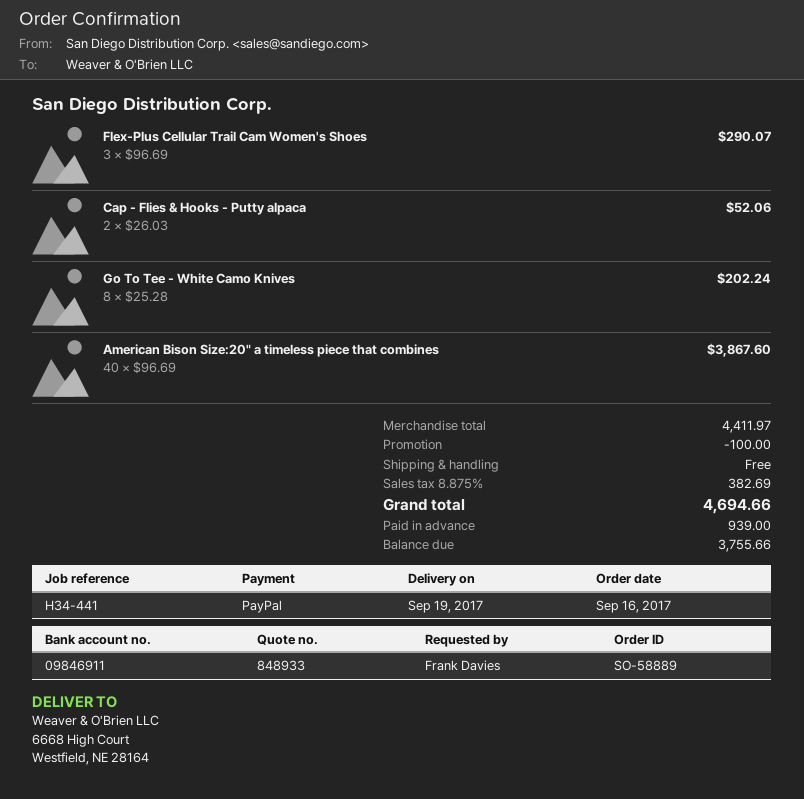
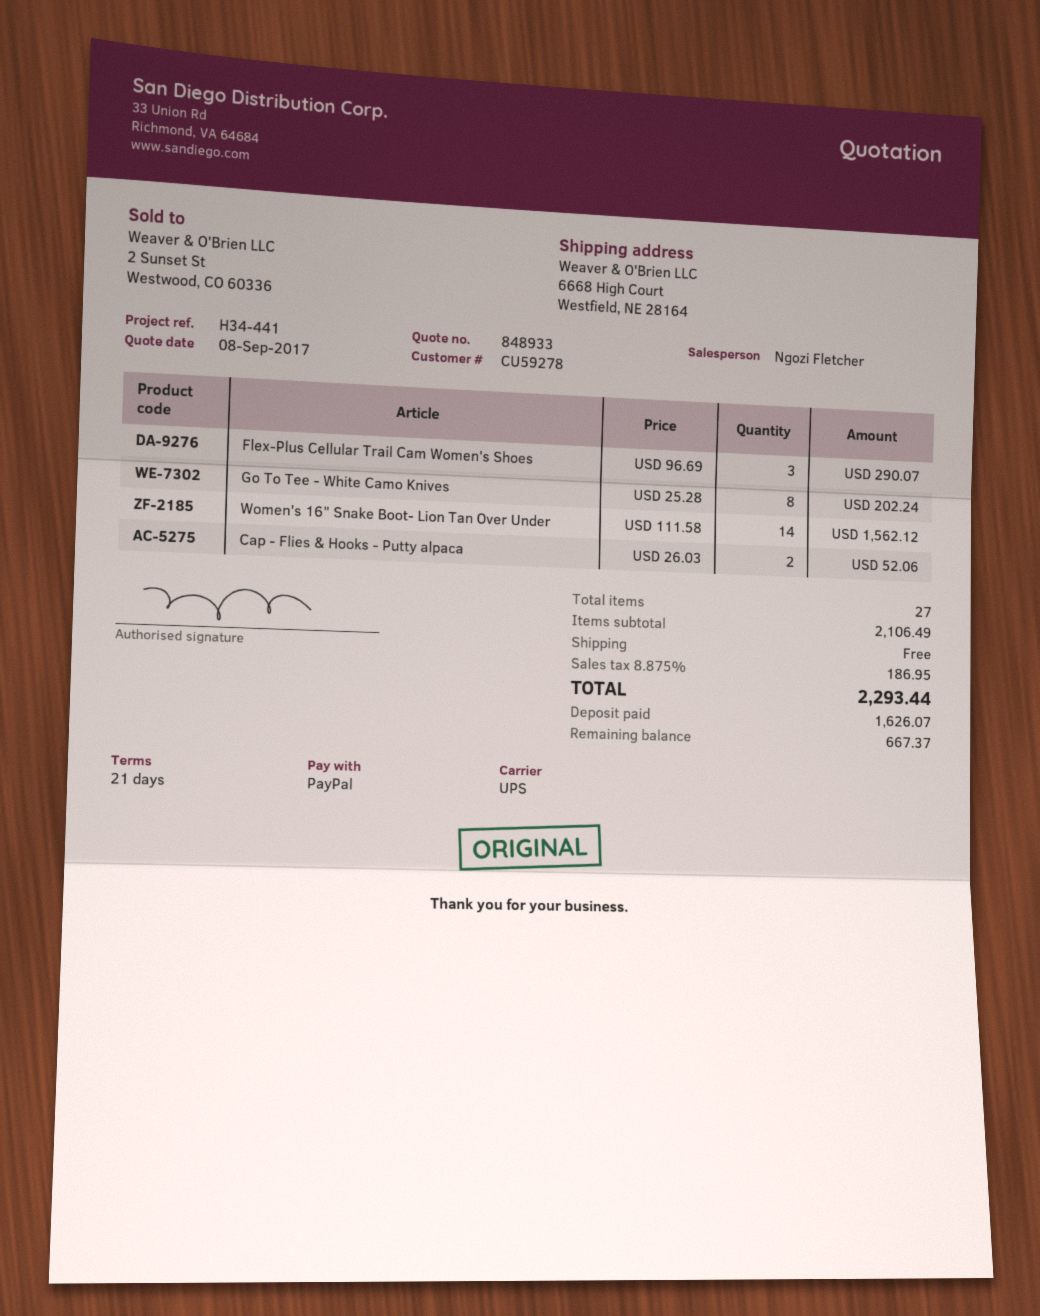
American Bison Size:20" a timeless piece that combines: 40 x 96.69 = 3867.60 -> none
Women's 16" Snake Boot- Lion Tan Over Under: none -> 14 x 111.58 = 1562.12
subtotal: 4411.97 -> 2106.49
discount: 100.00 -> none
tax: 8.875% = 382.69 -> 8.875% = 186.95
total: 4694.66 -> 2293.44
deposit: 939.00 -> 1626.07
balance: 3755.66 -> 667.37

